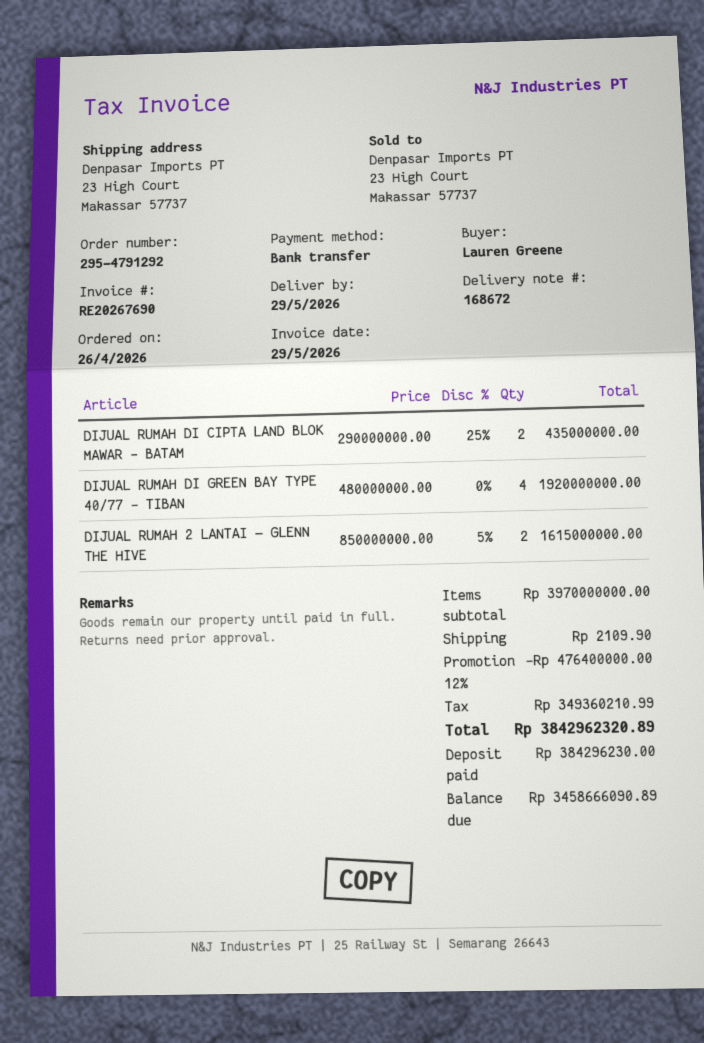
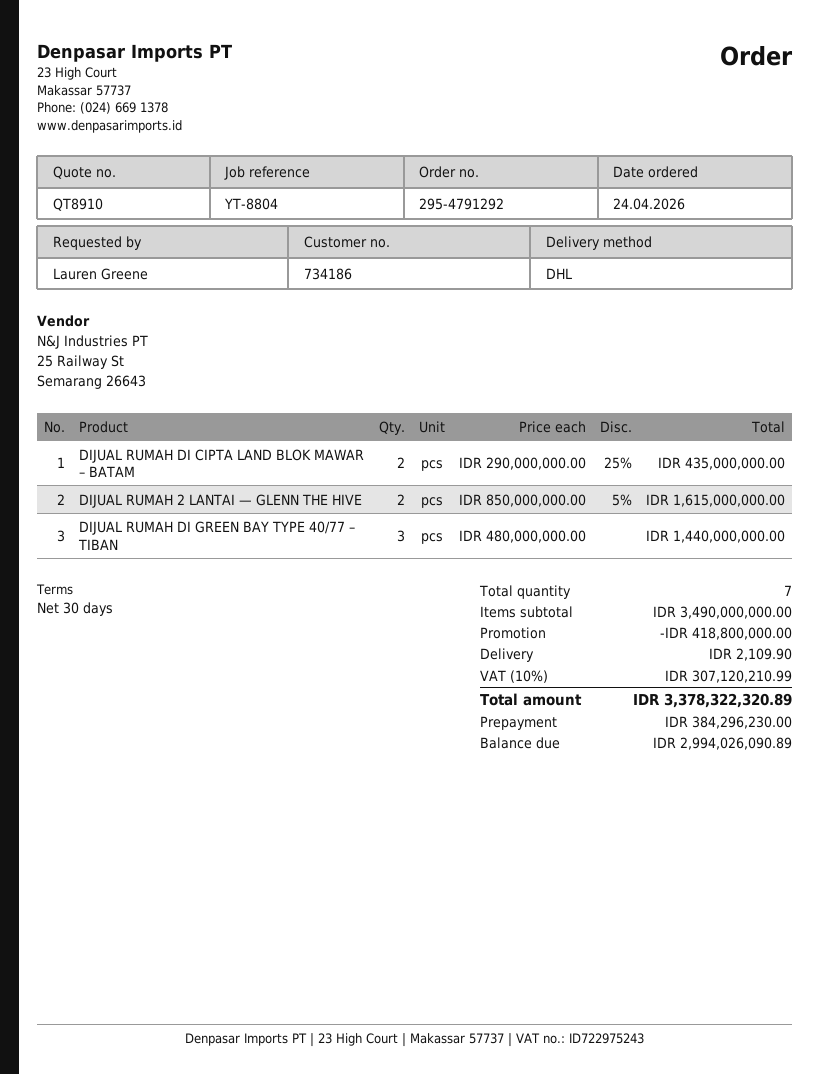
order date: 2026-04-26 -> 2026-04-24
DIJUAL RUMAH DI GREEN BAY TYPE 40/77 – TIBAN: 4 x 480000000.00 = 1920000000.00 -> 3 x 480000000.00 = 1440000000.00
subtotal: 3970000000.00 -> 3490000000.00
discount: 476400000.00 -> 418800000.00
tax: 349360210.99 -> 307120210.99
total: 3842962320.89 -> 3378322320.89
balance: 3458666090.89 -> 2994026090.89

